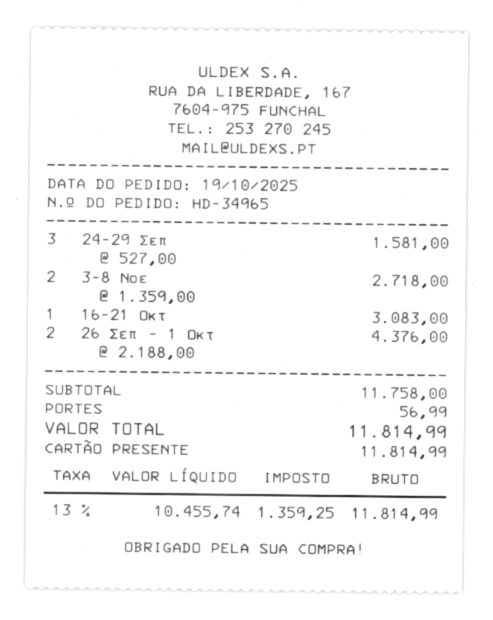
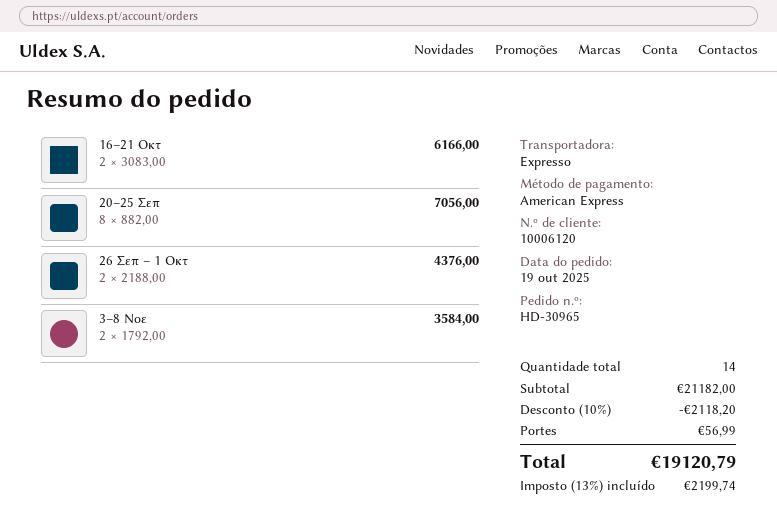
order number: HD-34965 -> HD-30965
payment method: gift card -> American Express
24–29 Σεπ: 3 x 527.00 = 1581.00 -> none
3–8 Νοε: 2 x 1359.00 = 2718.00 -> 2 x 1792.00 = 3584.00
16–21 Οκτ: 1 x 3083.00 = 3083.00 -> 2 x 3083.00 = 6166.00
20–25 Σεπ: none -> 8 x 882.00 = 7056.00
subtotal: 11758.00 -> 21182.00
discount: none -> 10% = 2118.20
tax: 13% = 1359.25 -> 13% = 2199.74
total: 11814.99 -> 19120.79

